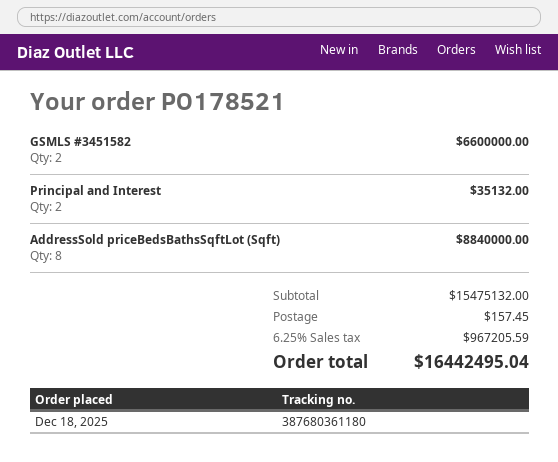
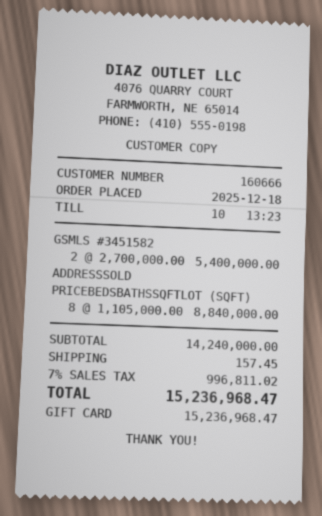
GSMLS #3451582: 2 for 6600000.00 -> 2 for 5400000.00
Principal and Interest: 2 for 35132.00 -> none
subtotal: 15475132.00 -> 14240000.00
tax: 6.25% = 967205.59 -> 7% = 996811.02
total: 16442495.04 -> 15236968.47

